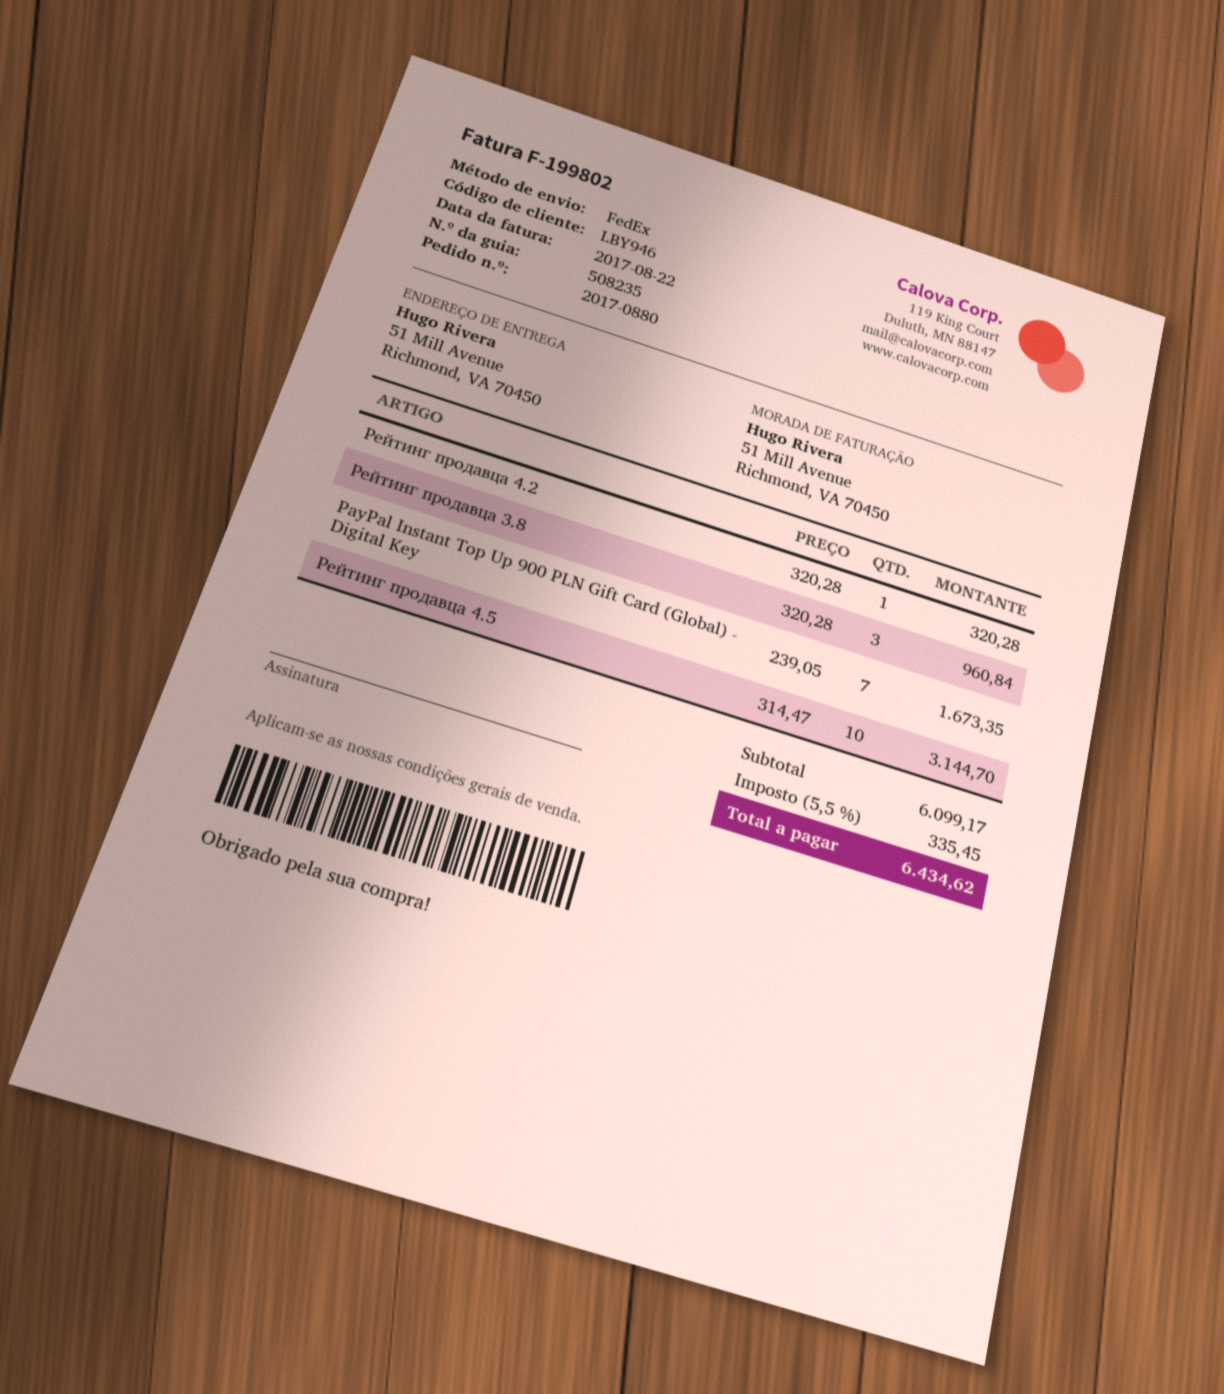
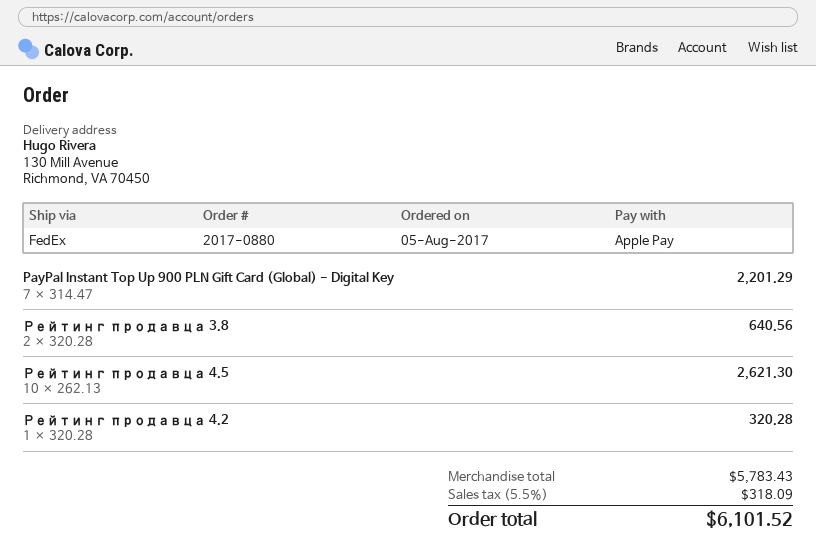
ship to: 51 Mill Avenue, Richmond, VA 70450 -> 130 Mill Avenue, Richmond, VA 70450
Рейтинг продавца 3.8: 3 x 320.28 = 960.84 -> 2 x 320.28 = 640.56
PayPal Instant Top Up 900 PLN Gift Card (Global) - Digital Key: 7 x 239.05 = 1673.35 -> 7 x 314.47 = 2201.29
Рейтинг продавца 4.5: 10 x 314.47 = 3144.70 -> 10 x 262.13 = 2621.30
subtotal: 6099.17 -> 5783.43
tax: 5.5% = 335.45 -> 5.5% = 318.09
total: 6434.62 -> 6101.52

